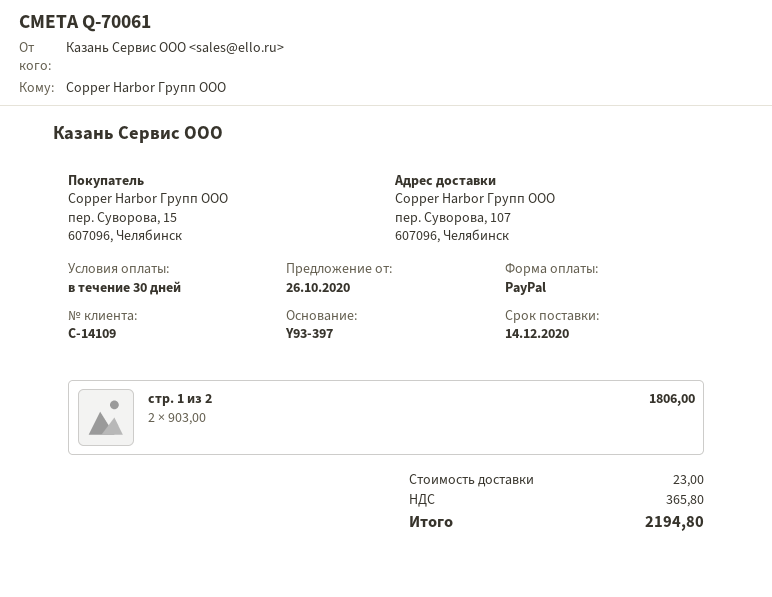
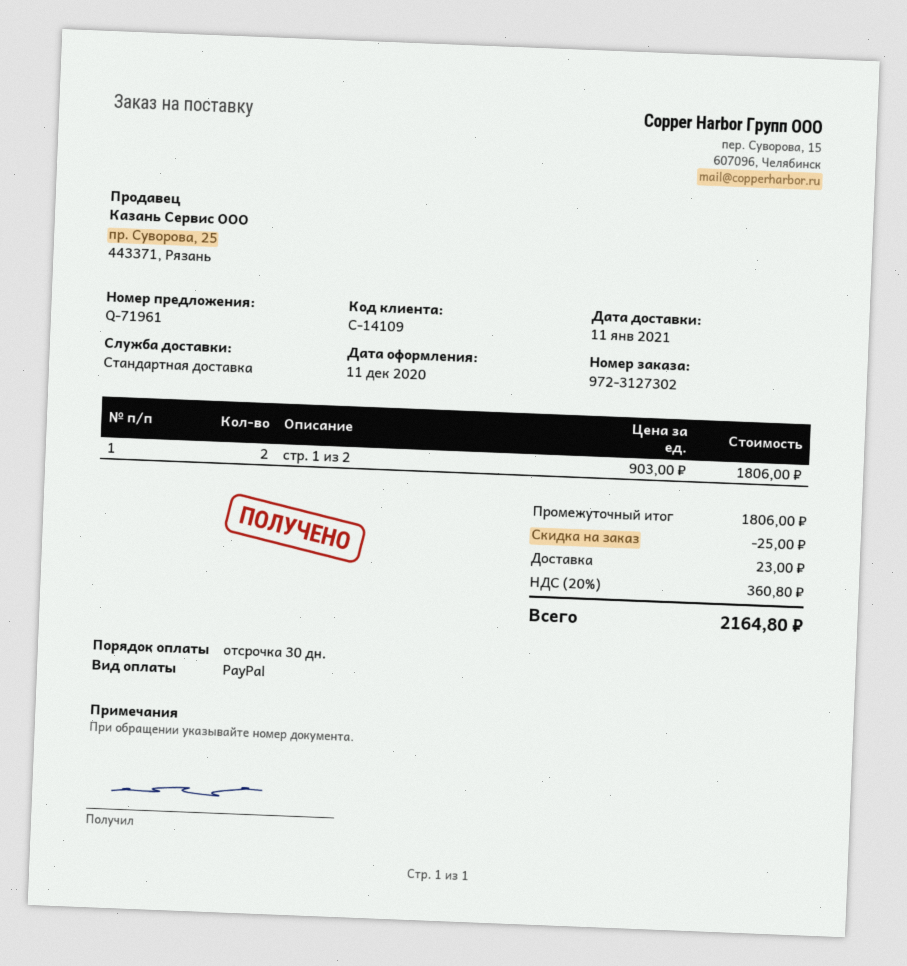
quote number: Q-70061 -> Q-71961
delivery date: 2020-12-14 -> 2021-01-11
discount: none -> 25.00
tax: 365.80 -> 360.80
total: 2194.80 -> 2164.80

